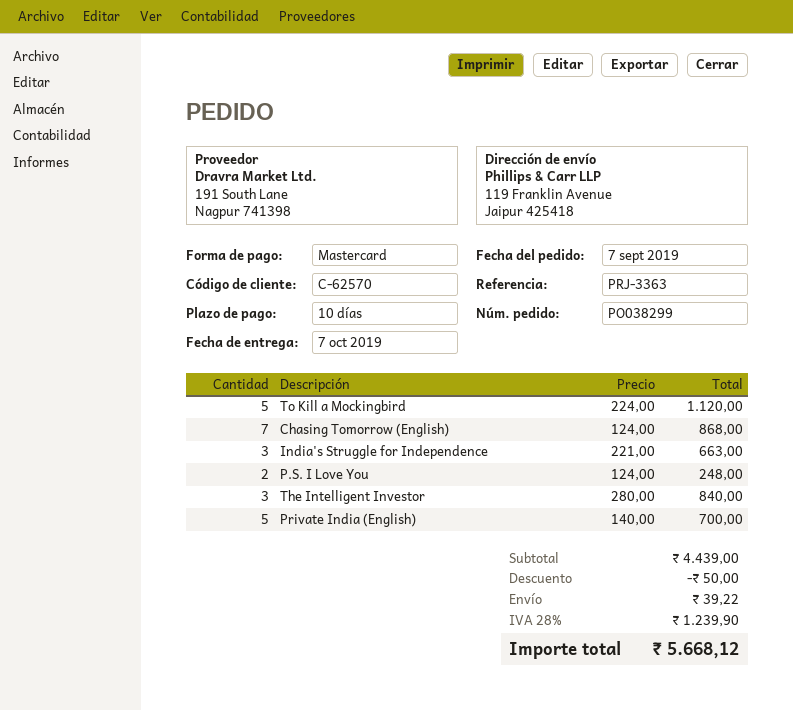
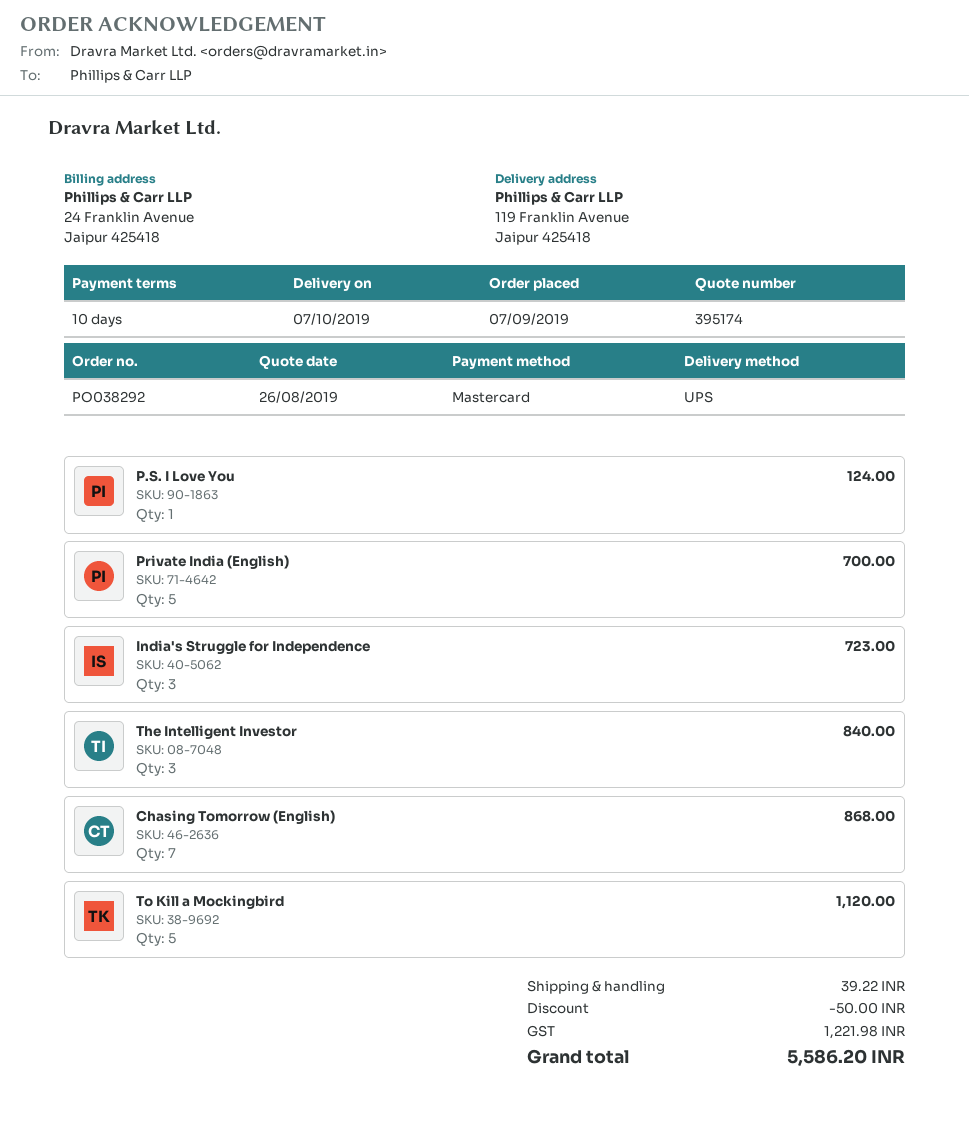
order number: PO038299 -> PO038292
India's Struggle for Independence: 3 for 663.00 -> 3 for 723.00
P.S. I Love You: 2 for 248.00 -> 1 for 124.00
tax: 1239.90 -> 1221.98
total: 5668.12 -> 5586.20

